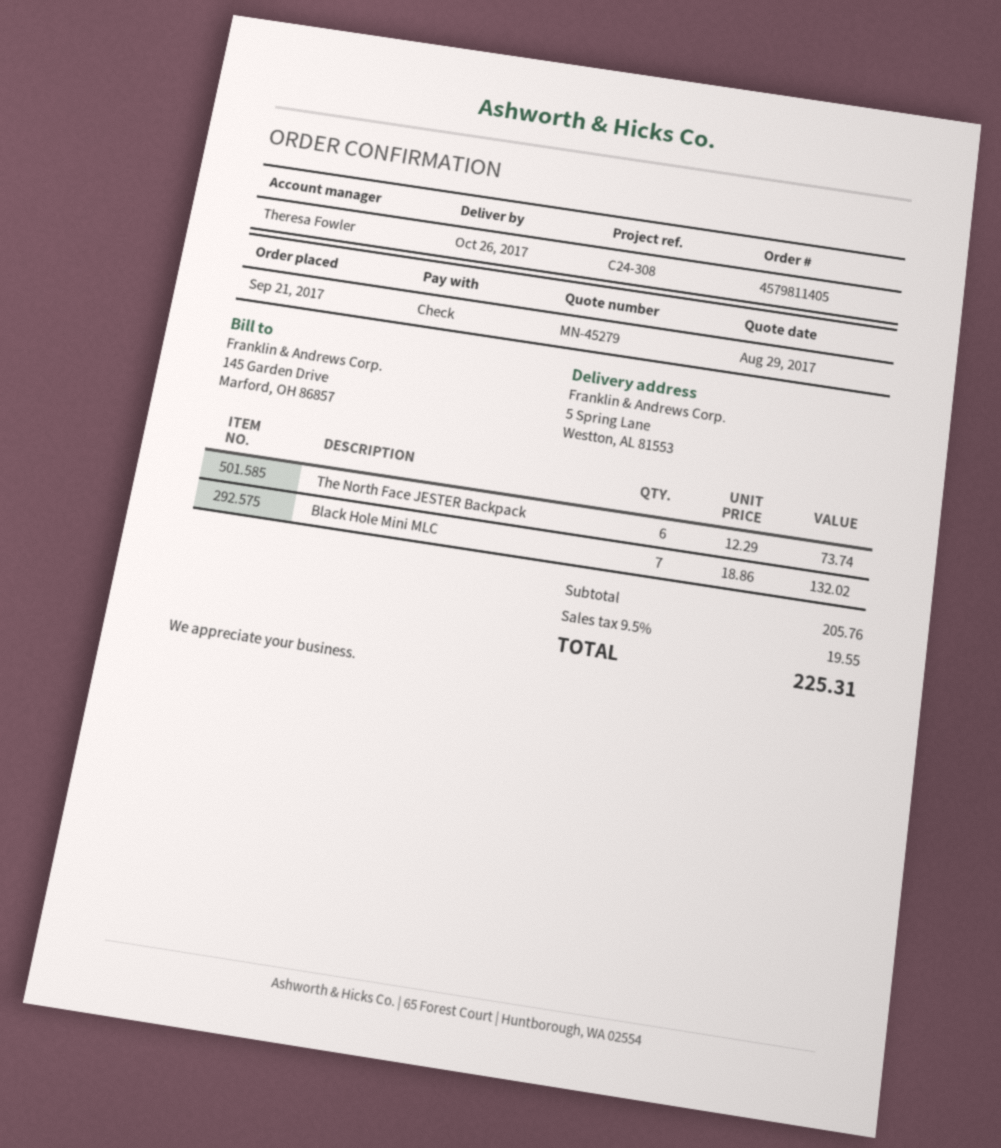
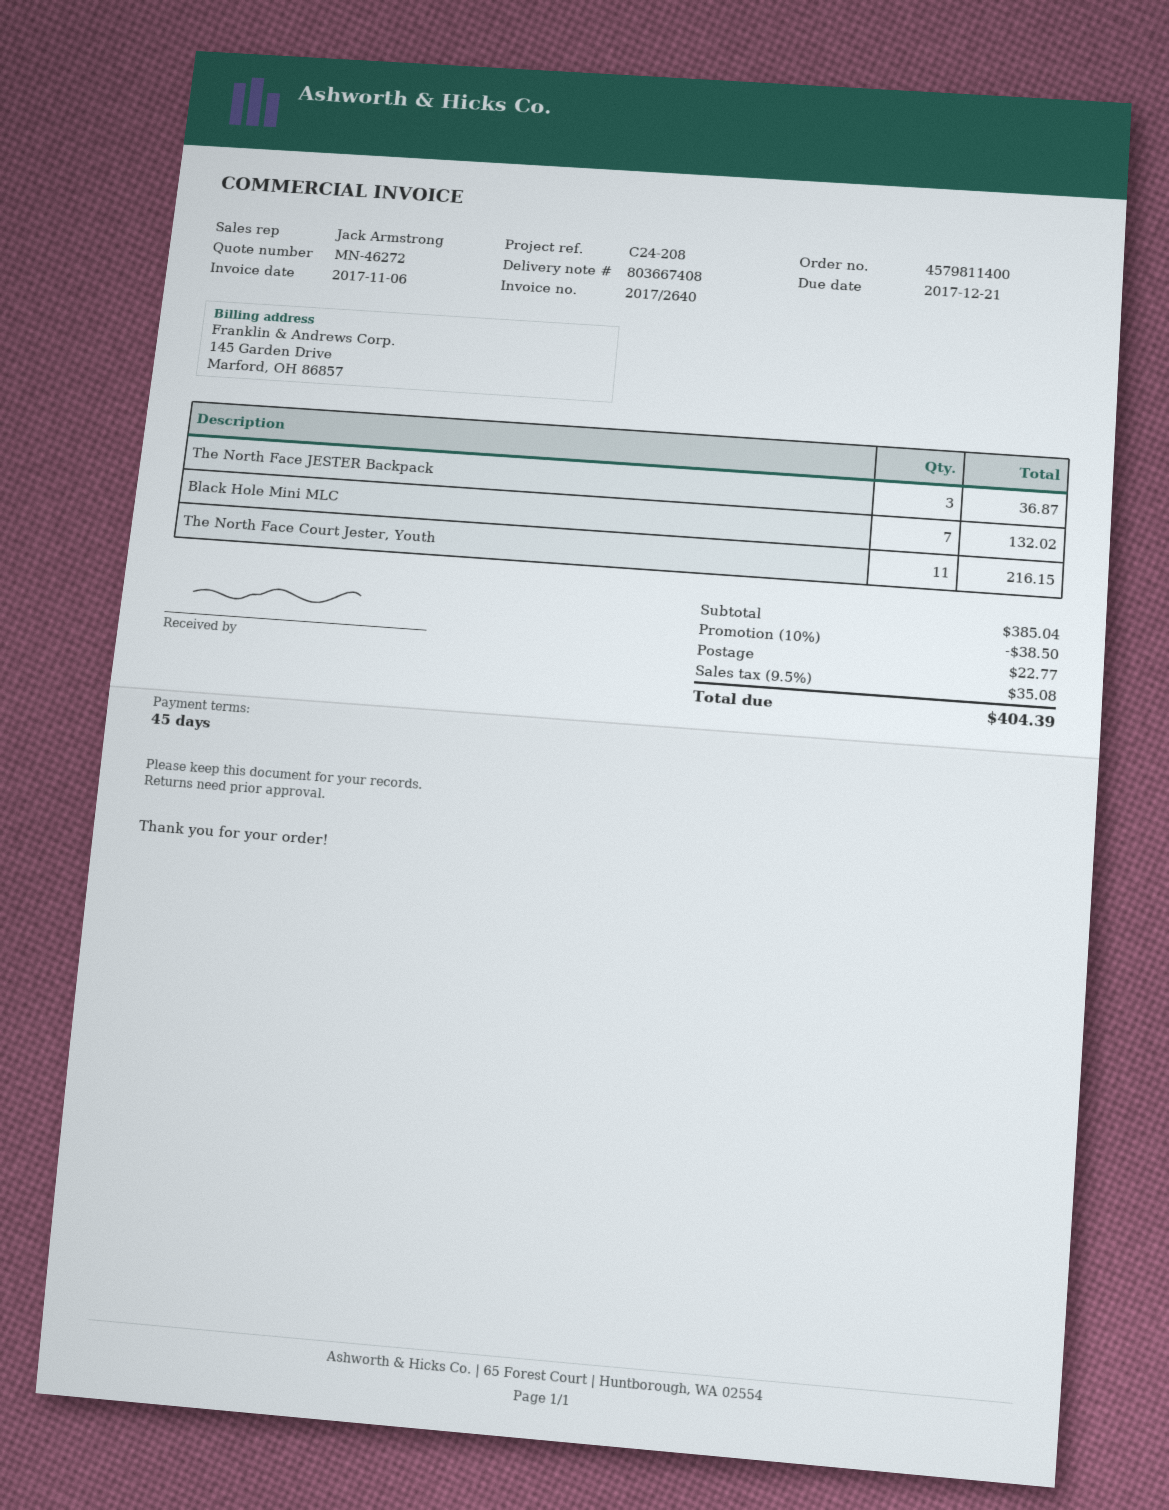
quote number: MN-45279 -> MN-46272
order number: 4579811405 -> 4579811400
reference: C24-308 -> C24-208
sales rep: Theresa Fowler -> Jack Armstrong
The North Face JESTER Backpack: 6 for 73.74 -> 3 for 36.87
The North Face Court Jester, Youth: none -> 11 for 216.15
subtotal: 205.76 -> 385.04
discount: none -> 10% = 38.50
shipping: none -> 22.77
tax: 9.5% = 19.55 -> 9.5% = 35.08
total: 225.31 -> 404.39

